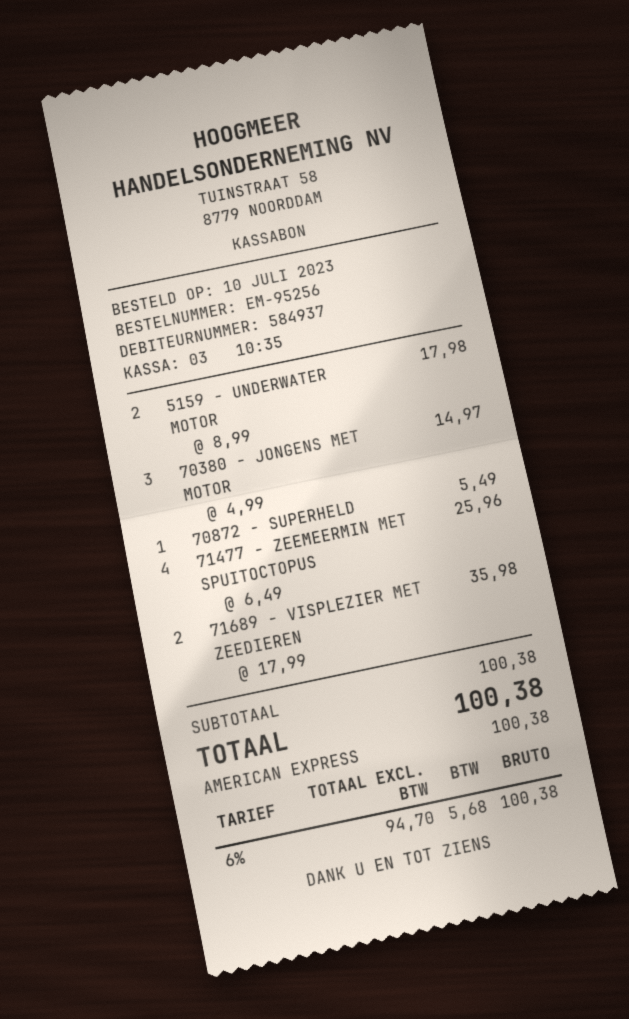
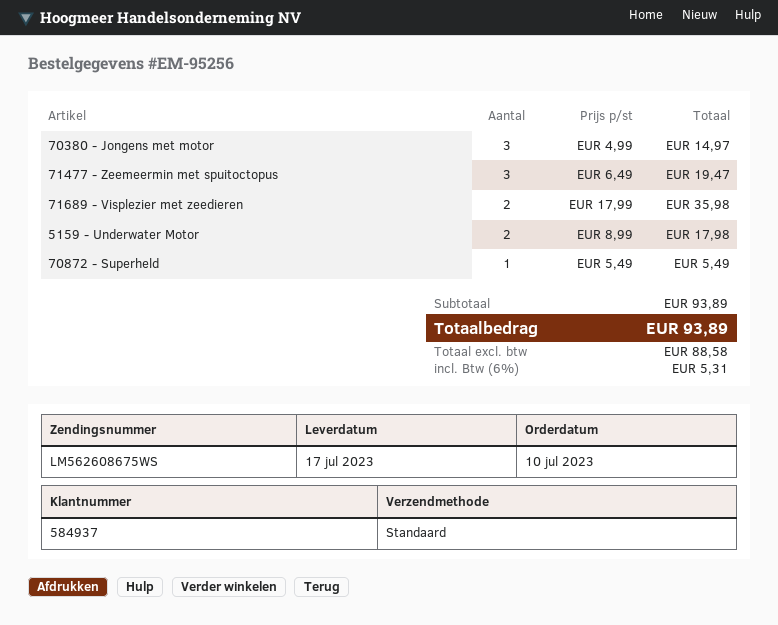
71477 - ZEEMEERMIN MET SPUITOCTOPUS: 4 x 6.49 = 25.96 -> 3 x 6.49 = 19.47
subtotal: 100.38 -> 93.89
net: 94.70 -> 88.58
tax: 6% = 5.68 -> 6% = 5.31
total: 100.38 -> 93.89

